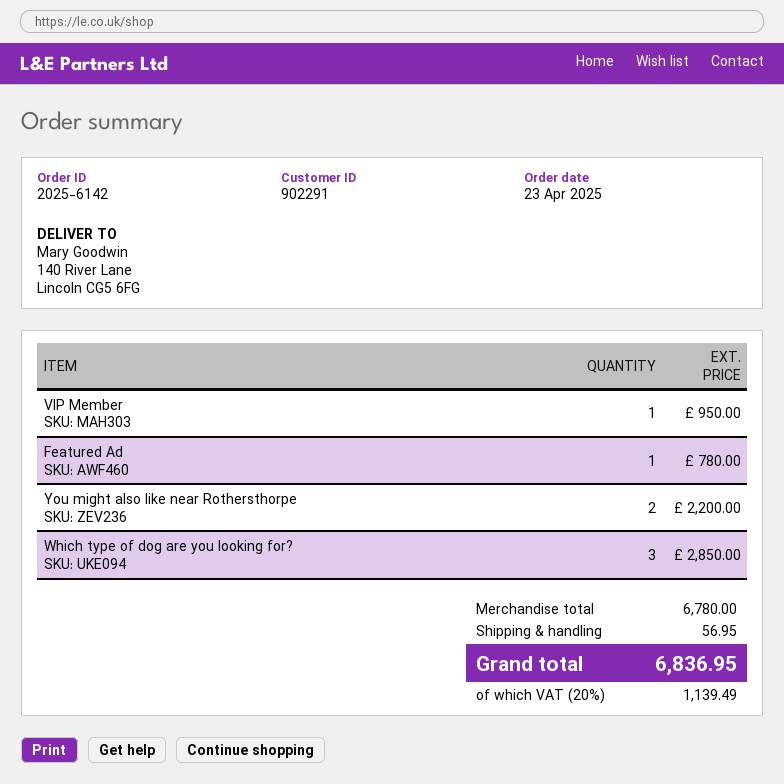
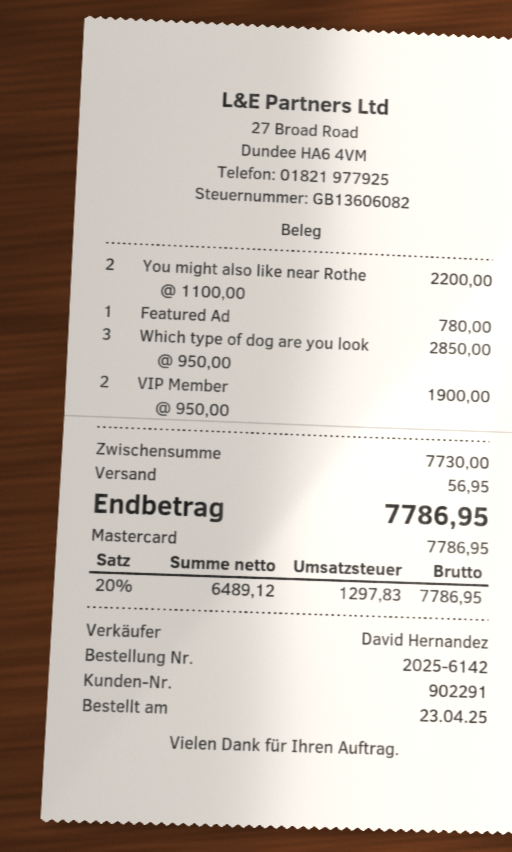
VIP Member: 1 for 950.00 -> 2 for 1900.00
subtotal: 6780.00 -> 7730.00
tax: 20% = 1139.49 -> 20% = 1297.83
total: 6836.95 -> 7786.95

